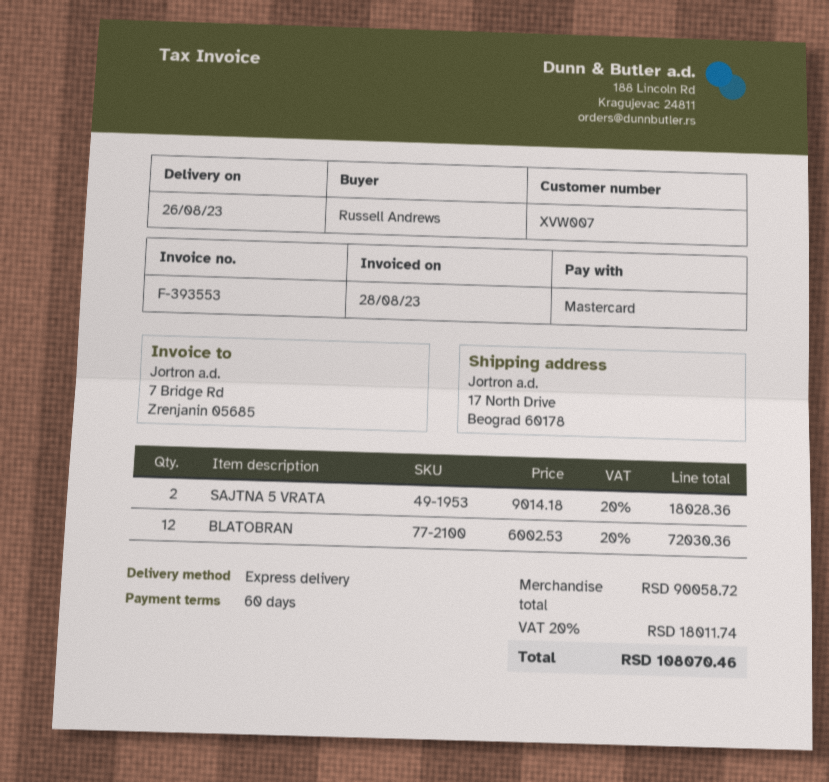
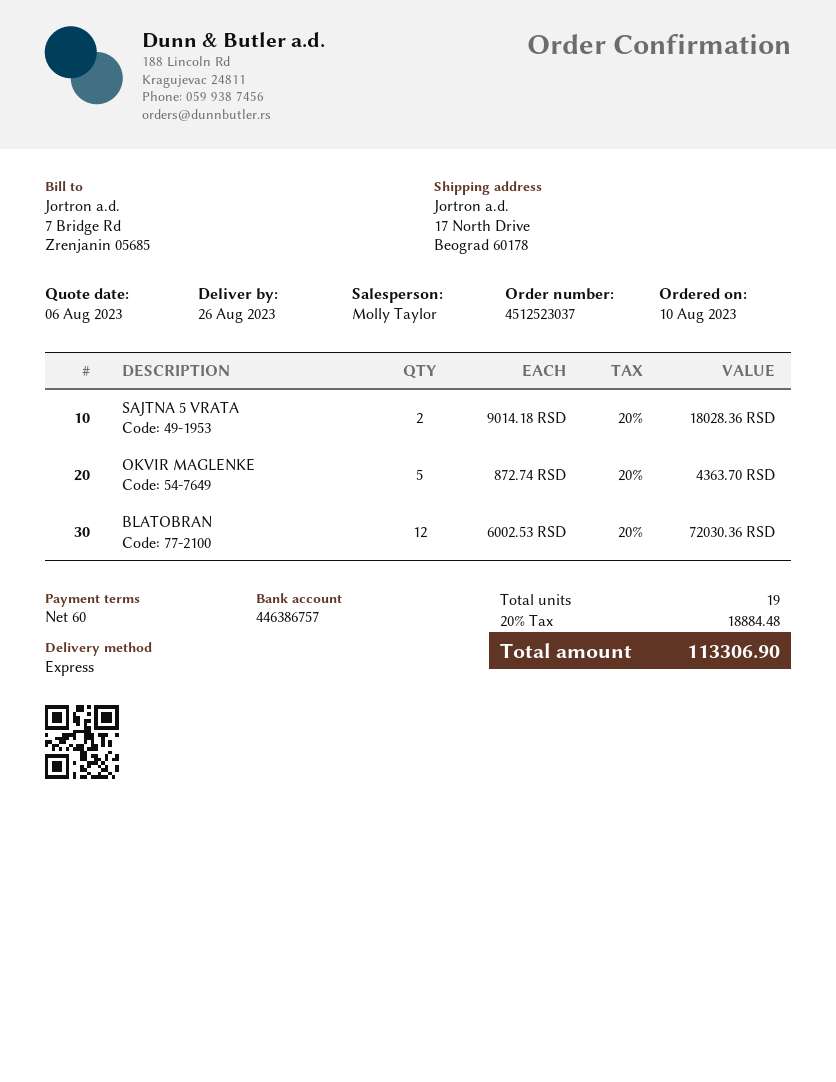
OKVIR MAGLENKE: none -> 5 x 872.74 = 4363.70
tax: 20% = 18011.74 -> 20% = 18884.48
total: 108070.46 -> 113306.90

